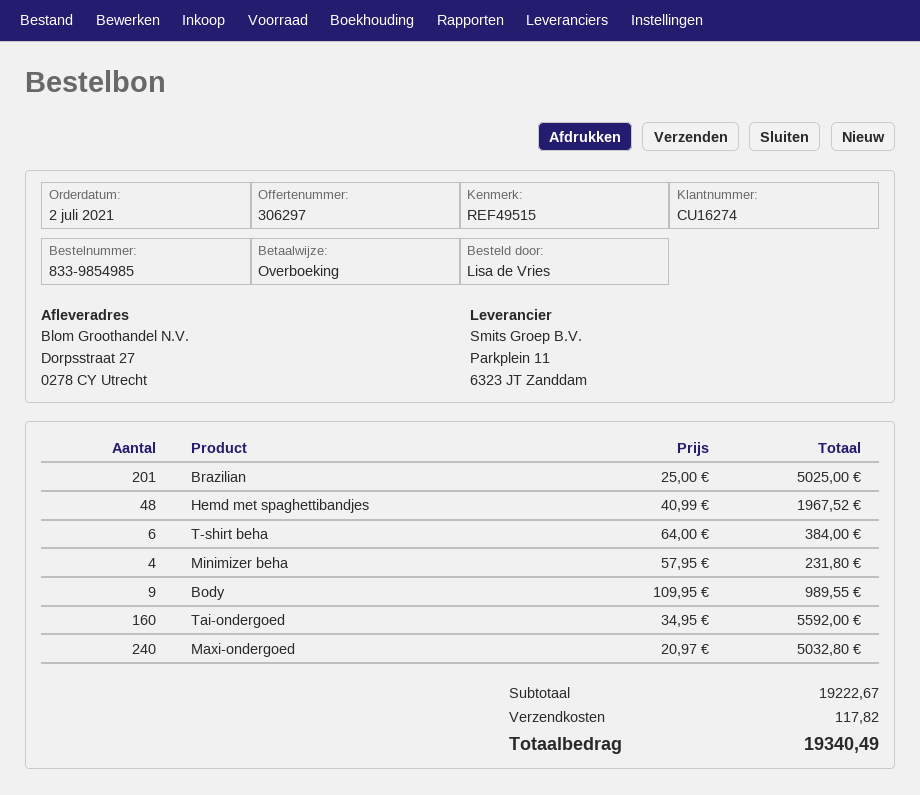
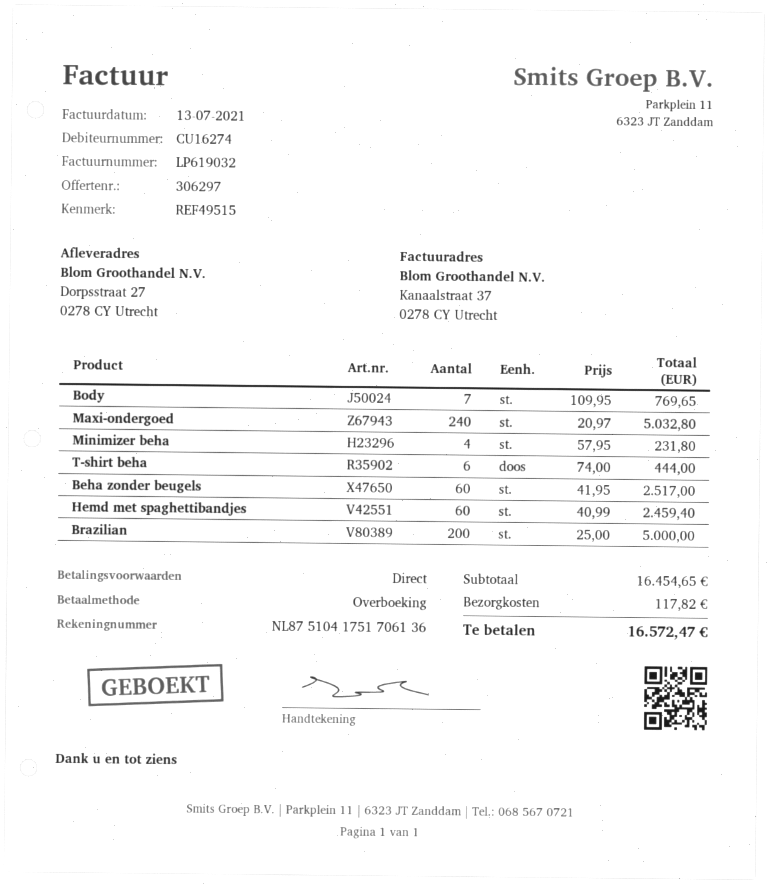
Brazilian: 201 x 25.00 = 5025.00 -> 200 x 25.00 = 5000.00
Hemd met spaghettibandjes: 48 x 40.99 = 1967.52 -> 60 x 40.99 = 2459.40
T-shirt beha: 6 x 64.00 = 384.00 -> 6 x 74.00 = 444.00
Body: 9 x 109.95 = 989.55 -> 7 x 109.95 = 769.65
Tai-ondergoed: 160 x 34.95 = 5592.00 -> none
Beha zonder beugels: none -> 60 x 41.95 = 2517.00
subtotal: 19222.67 -> 16454.65
total: 19340.49 -> 16572.47

